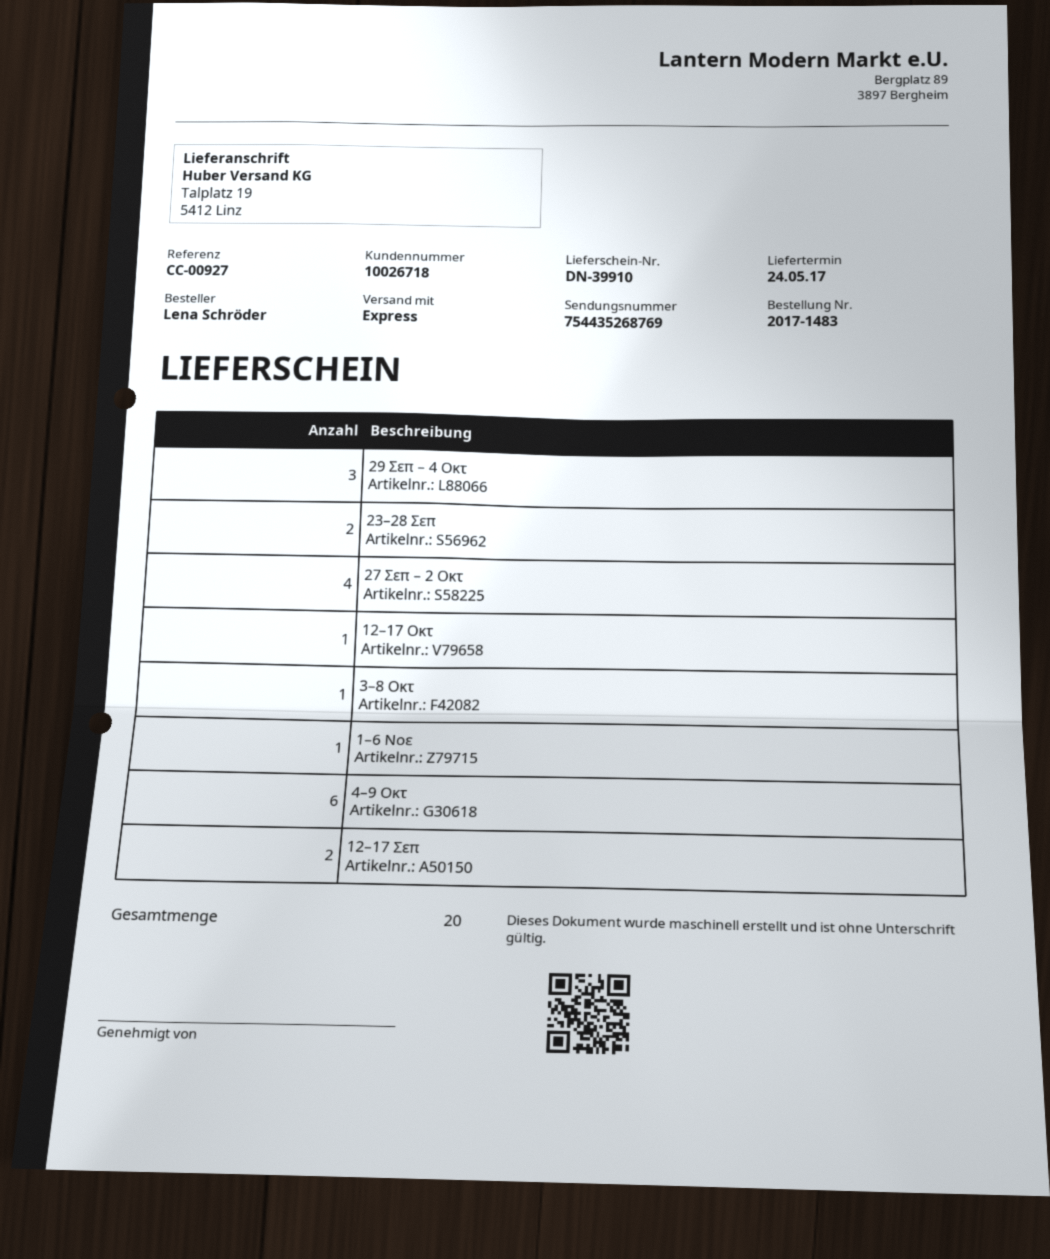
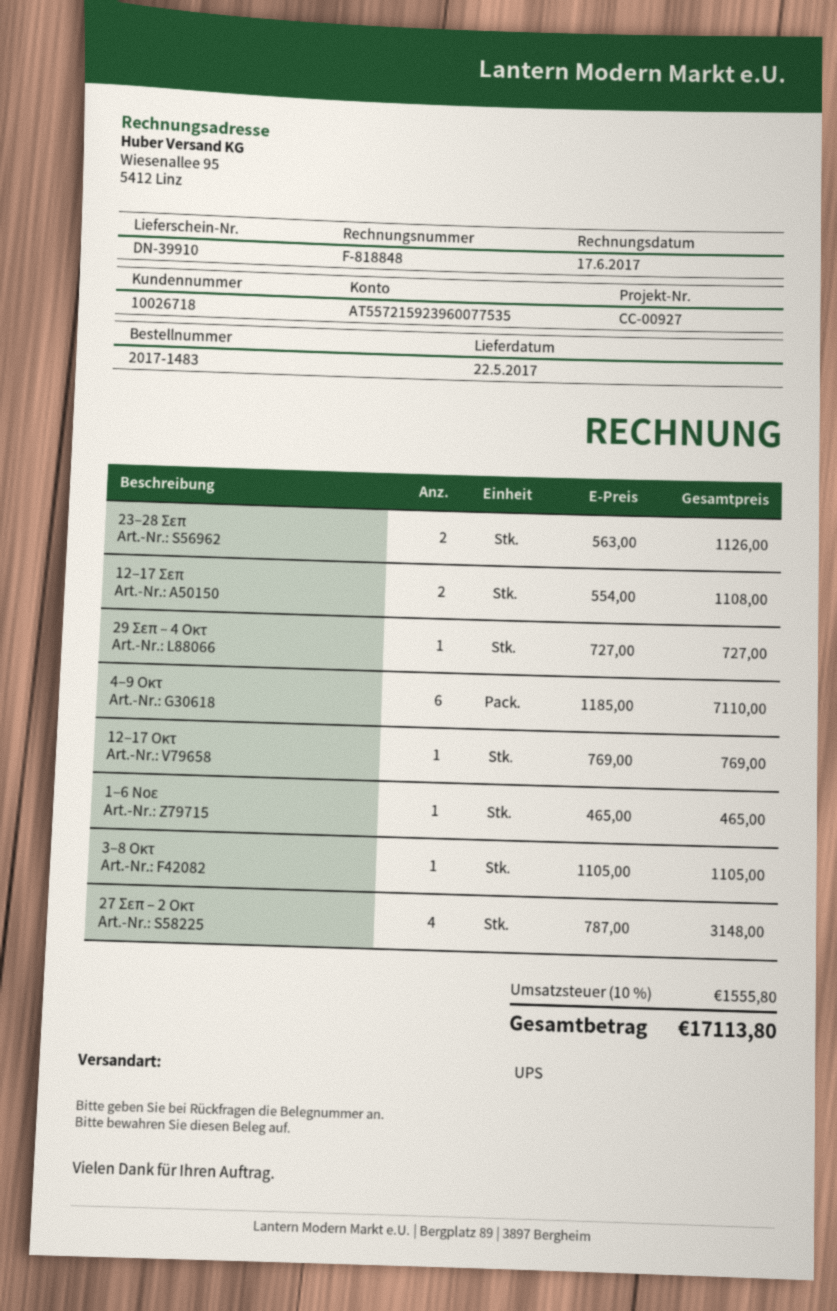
delivery date: 2017-05-24 -> 2017-05-22
shipping method: express -> UPS
29 Σεπ – 4 Οκτ: 3 -> 1

